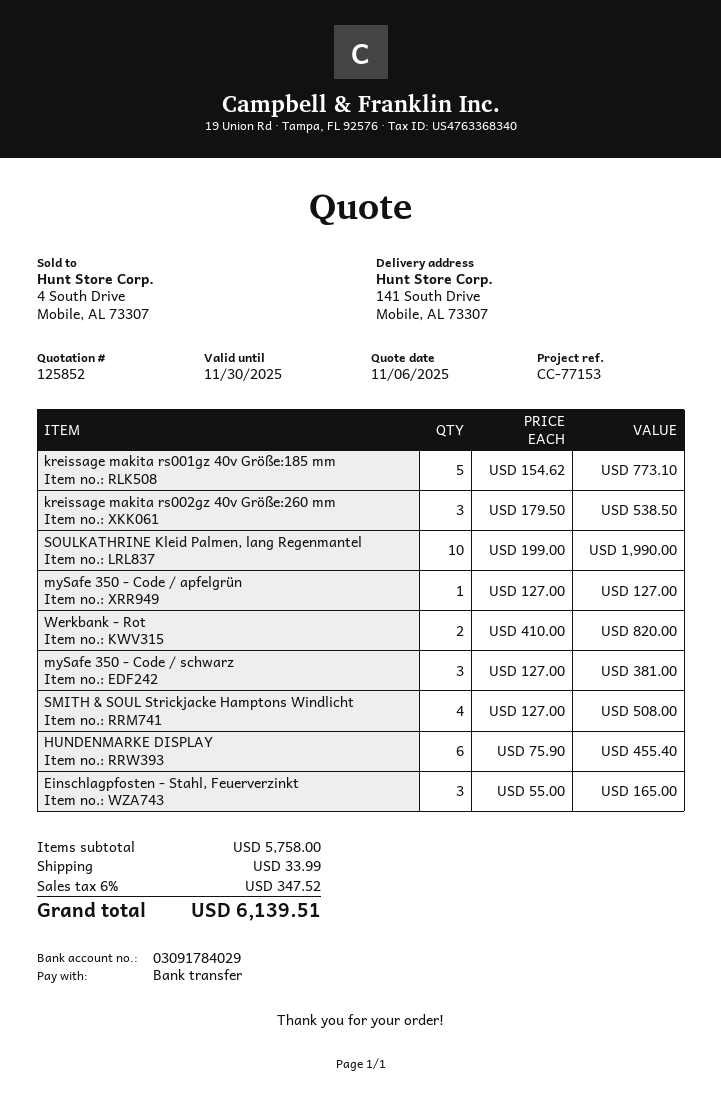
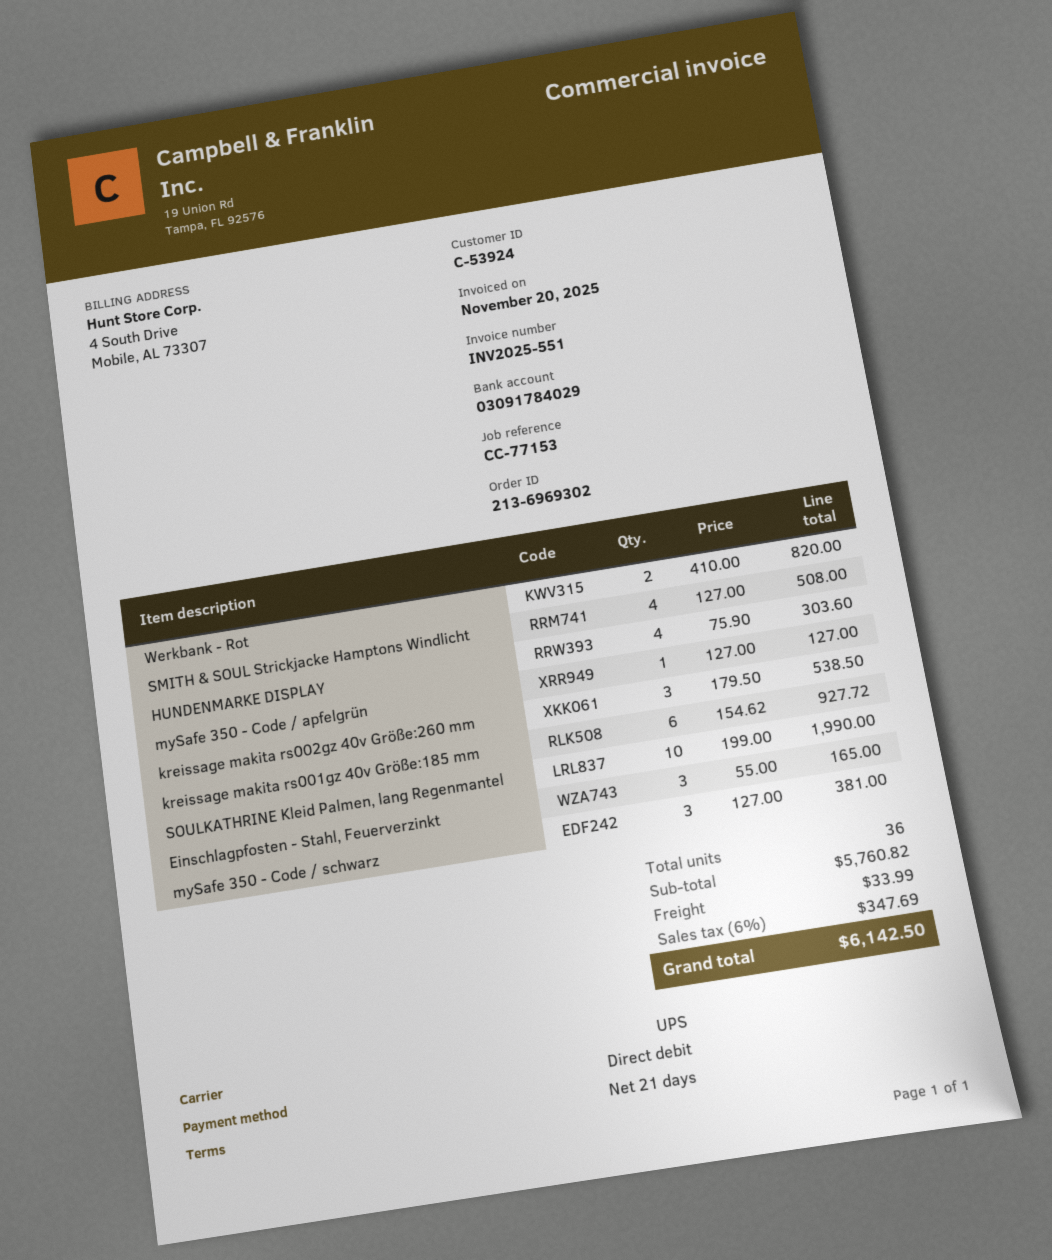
payment method: bank transfer -> direct debit
kreissage makita rs001gz 40v Größe:185 mm: 5 x 154.62 = 773.10 -> 6 x 154.62 = 927.72
HUNDENMARKE DISPLAY: 6 x 75.90 = 455.40 -> 4 x 75.90 = 303.60
subtotal: 5758.00 -> 5760.82
tax: 6% = 347.52 -> 6% = 347.69
total: 6139.51 -> 6142.50

